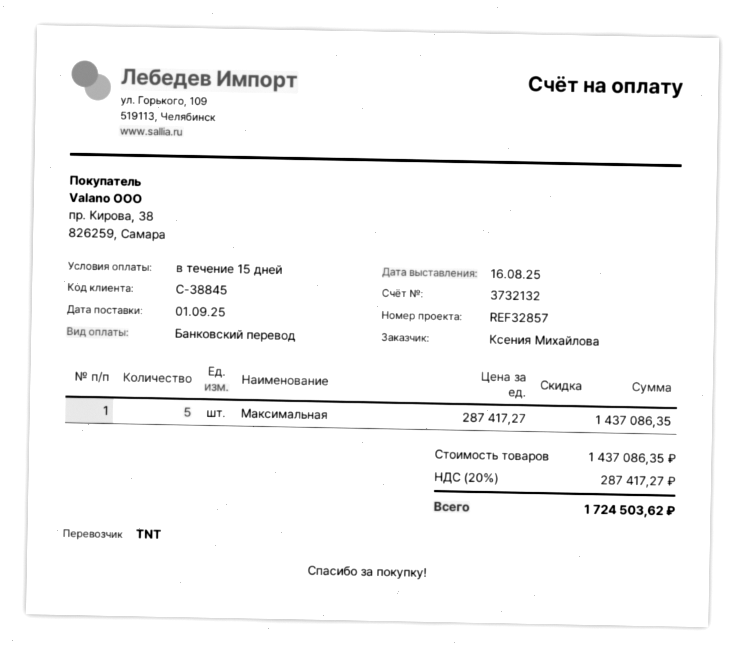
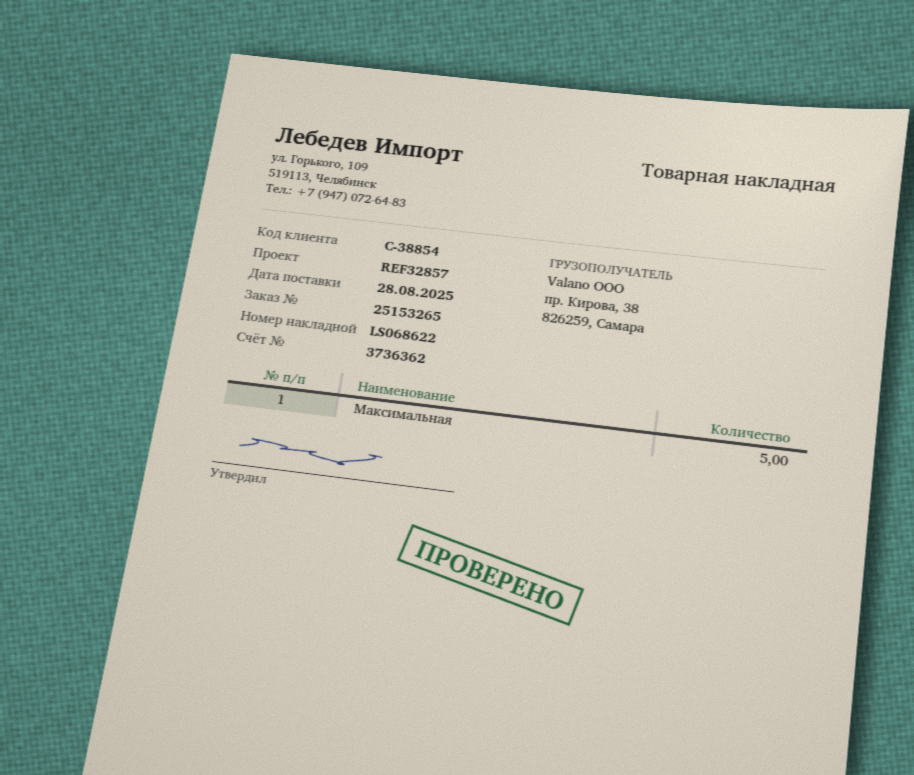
delivery date: 2025-09-01 -> 2025-08-28
invoice number: 3732132 -> 3736362
customer number: C-38845 -> C-38854

